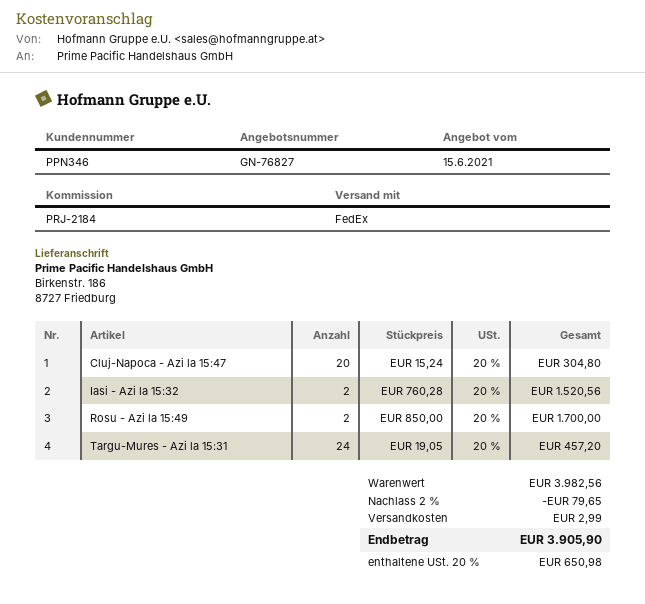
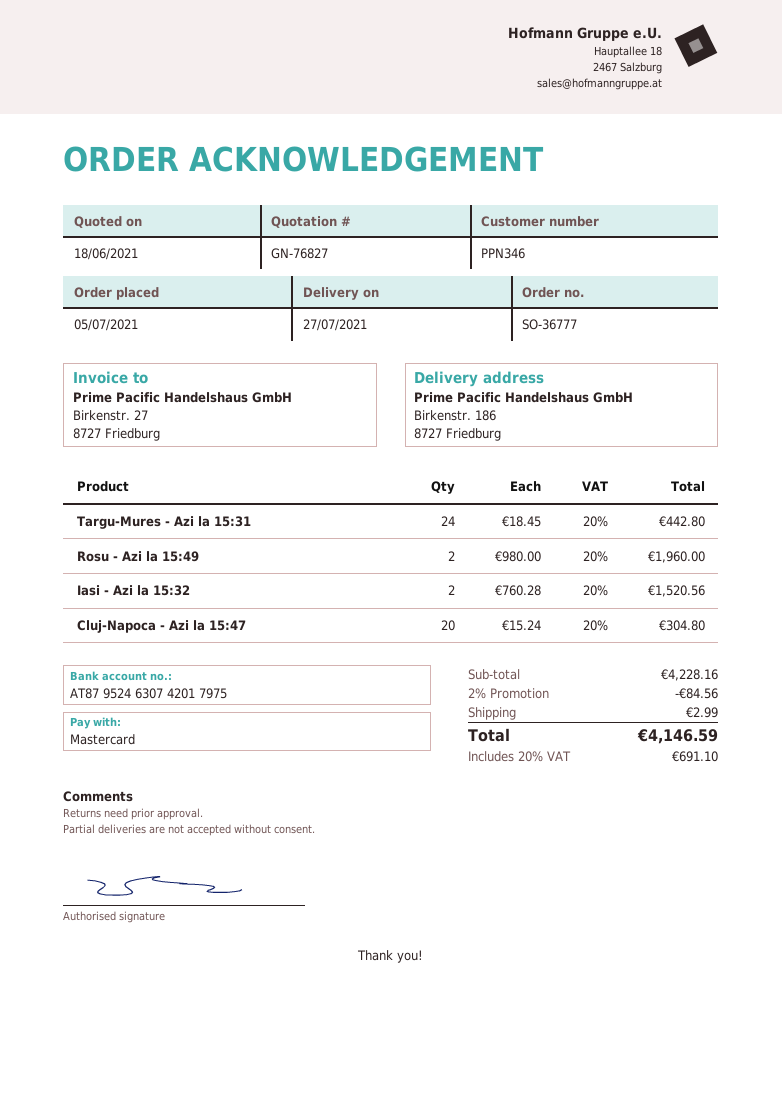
quote date: 2021-06-15 -> 2021-06-18
Rosu - Azi la 15:49: 2 x 850.00 = 1700.00 -> 2 x 980.00 = 1960.00
Targu-Mures - Azi la 15:31: 24 x 19.05 = 457.20 -> 24 x 18.45 = 442.80
subtotal: 3982.56 -> 4228.16
discount: 2% = 79.65 -> 2% = 84.56
tax: 20% = 650.98 -> 20% = 691.10
total: 3905.90 -> 4146.59

